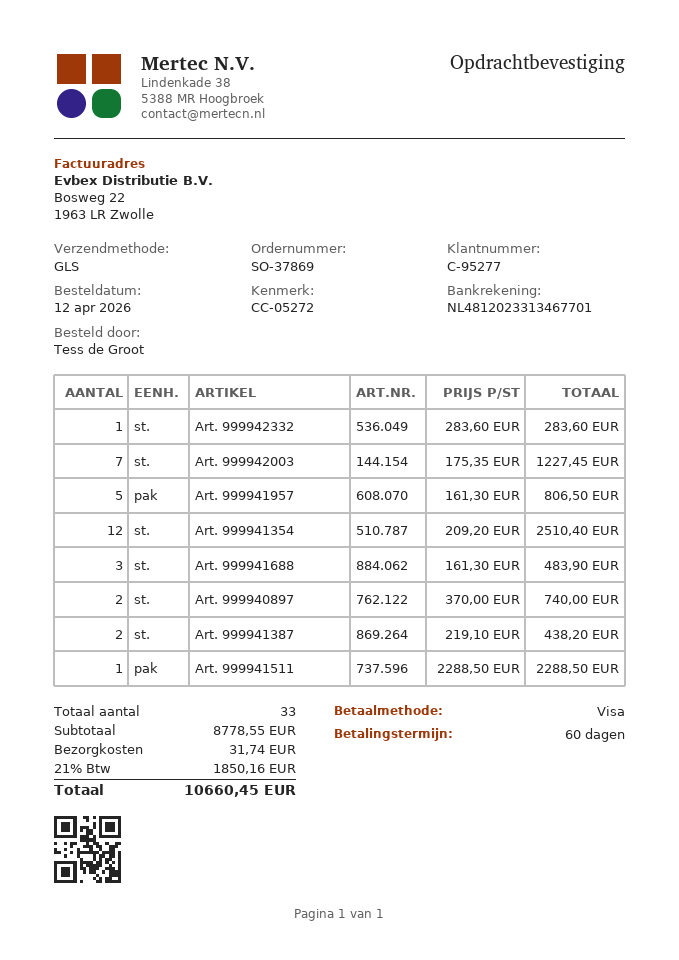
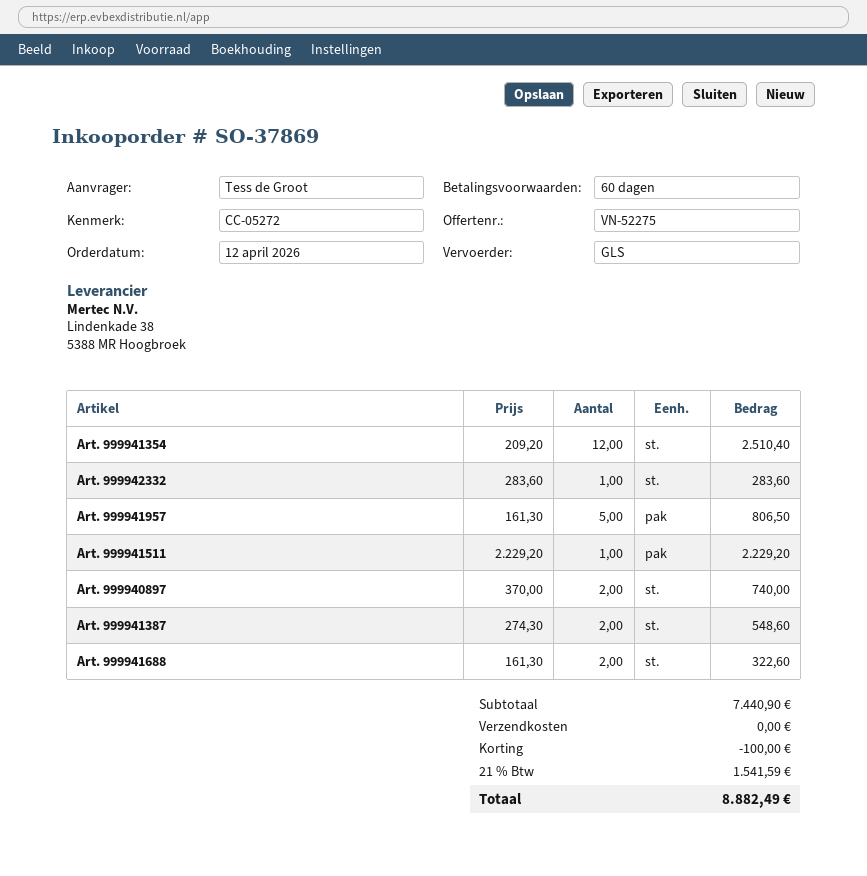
Art. 999942003: 7 x 175.35 = 1227.45 -> none
Art. 999941688: 3 x 161.30 = 483.90 -> 2 x 161.30 = 322.60
Art. 999941387: 2 x 219.10 = 438.20 -> 2 x 274.30 = 548.60
Art. 999941511: 1 x 2288.50 = 2288.50 -> 1 x 2229.20 = 2229.20
subtotal: 8778.55 -> 7440.90
discount: none -> 100.00
shipping: 31.74 -> 0.00
tax: 21% = 1850.16 -> 21% = 1541.59
total: 10660.45 -> 8882.49

